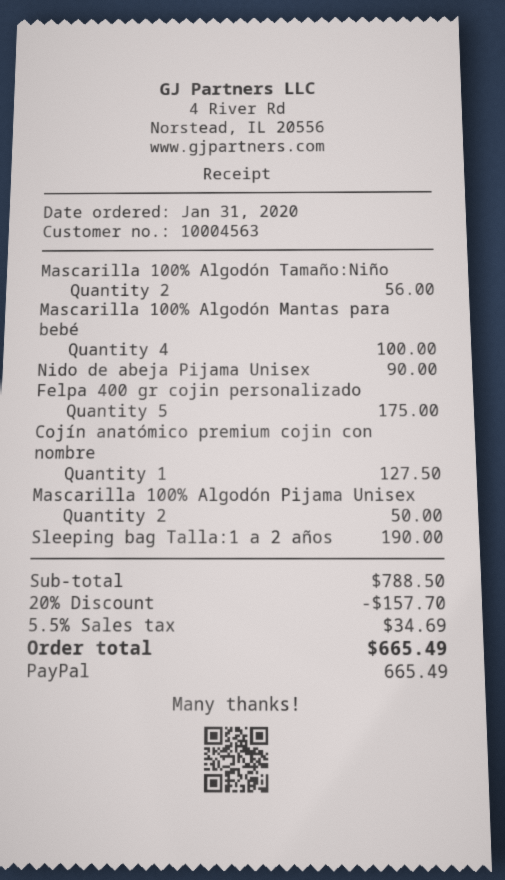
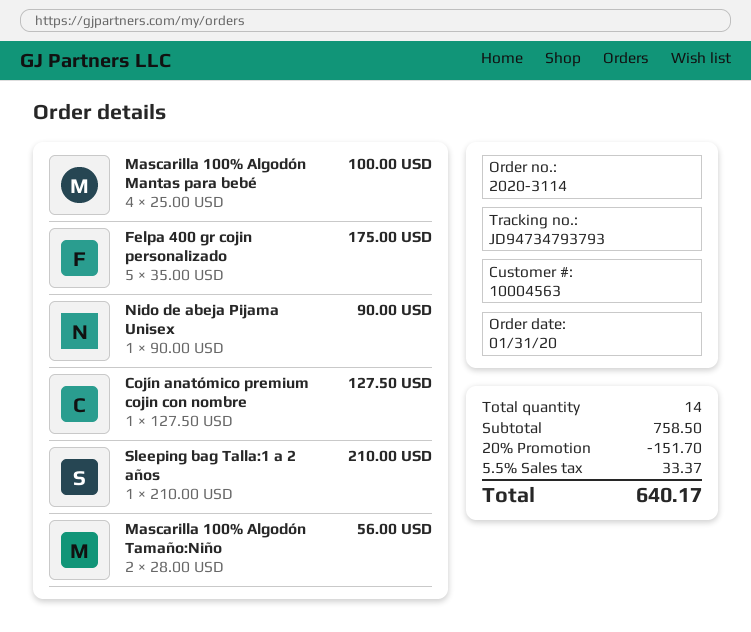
Mascarilla 100% Algodón Pijama Unisex: 2 for 50.00 -> none
Sleeping bag Talla:1 a 2 años: 1 for 190.00 -> 1 for 210.00
subtotal: 788.50 -> 758.50
discount: 20% = 157.70 -> 20% = 151.70
tax: 5.5% = 34.69 -> 5.5% = 33.37
total: 665.49 -> 640.17

